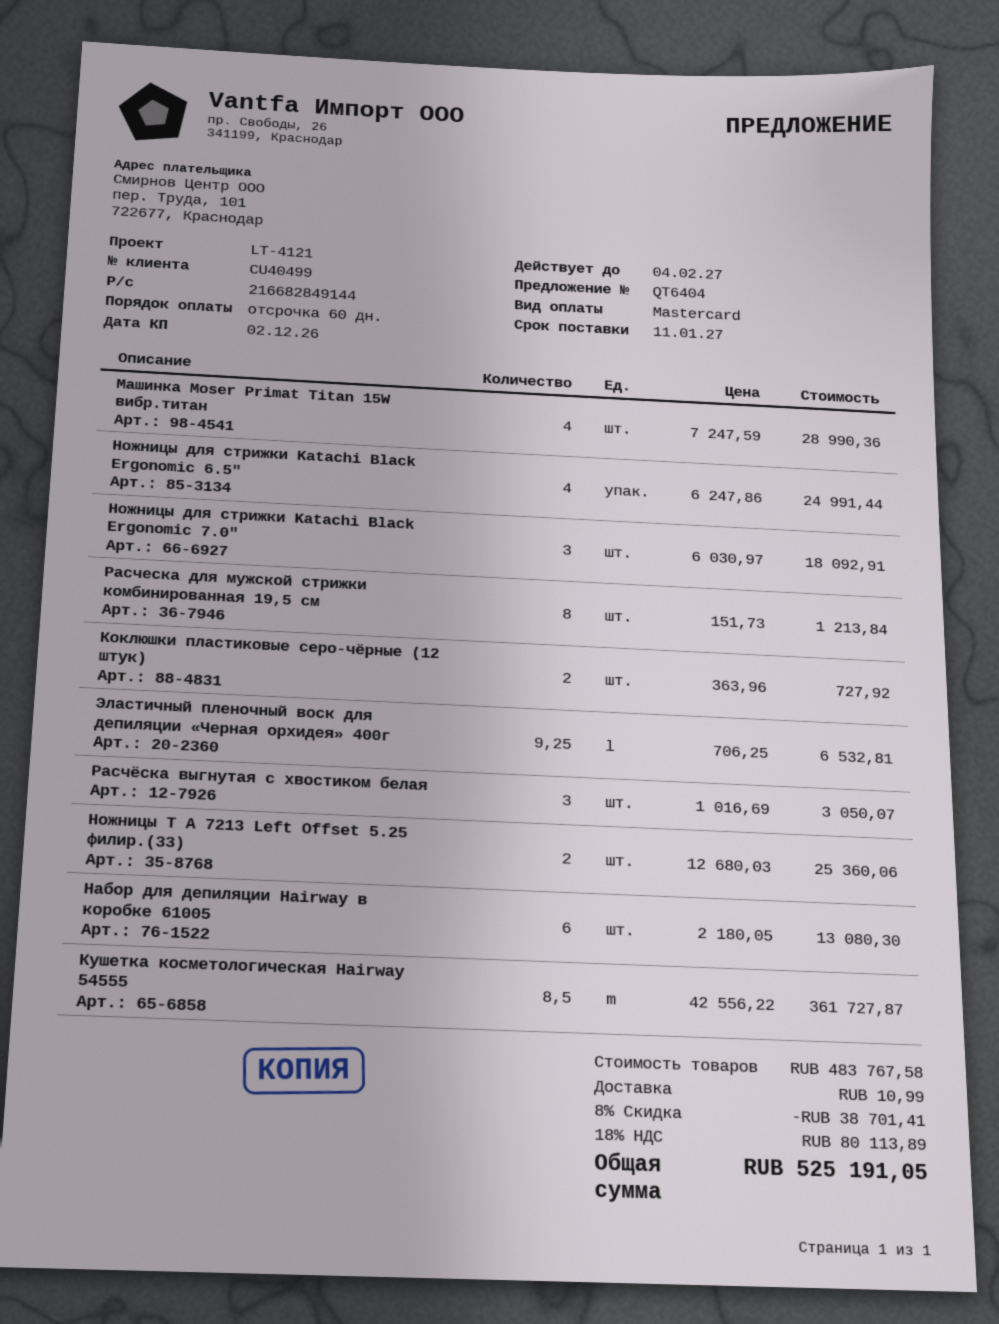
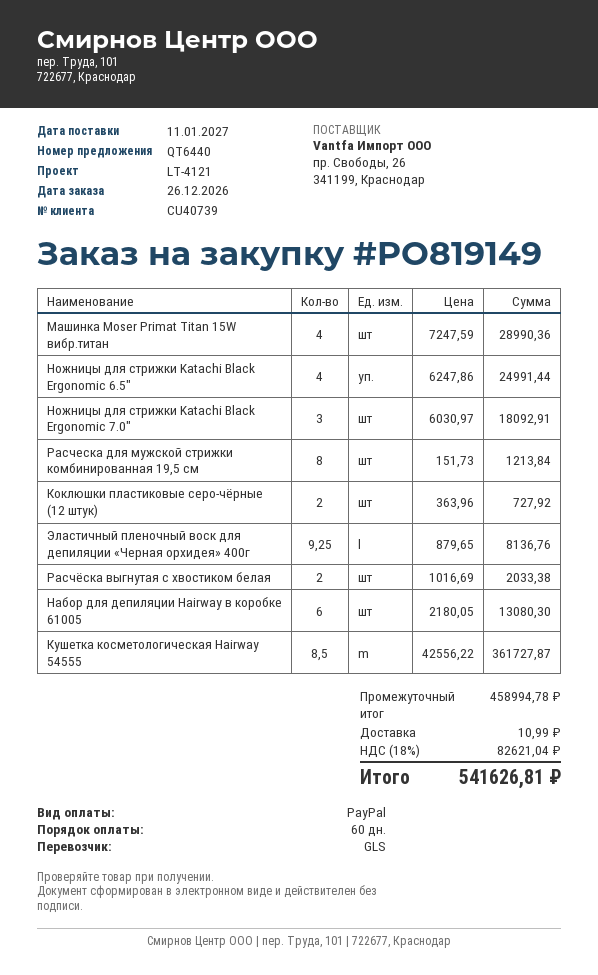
quote number: QT6404 -> QT6440
customer number: CU40499 -> CU40739
payment method: Mastercard -> PayPal
Эластичный пленочный воск для депиляции «Черная орхидея» 400г: 9.25 x 706.25 = 6532.81 -> 9.25 x 879.65 = 8136.76
Расчёска выгнутая с хвостиком белая: 3 x 1016.69 = 3050.07 -> 2 x 1016.69 = 2033.38
Ножницы T A 7213 Left Offset 5.25 филир.(33): 2 x 12680.03 = 25360.06 -> none
subtotal: 483767.58 -> 458994.78
discount: 8% = 38701.41 -> none
tax: 18% = 80113.89 -> 18% = 82621.04
total: 525191.05 -> 541626.81

